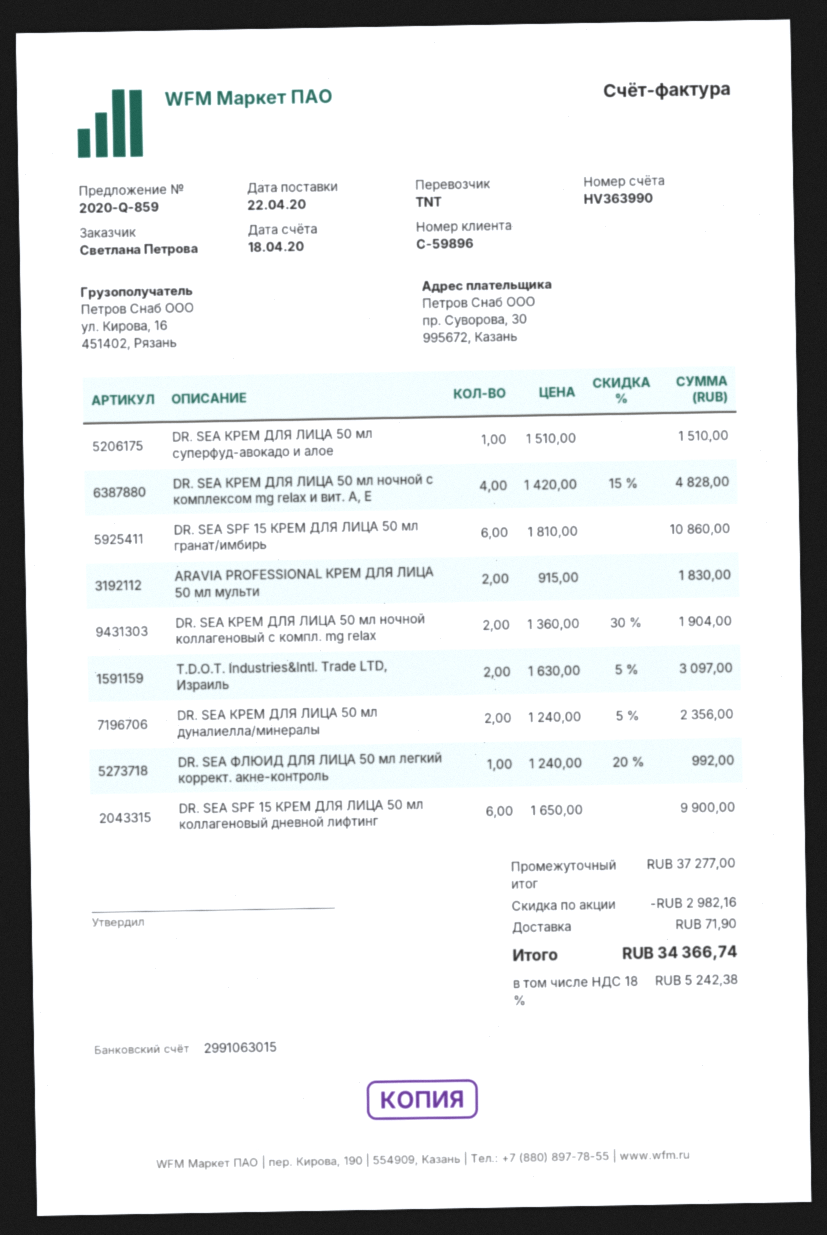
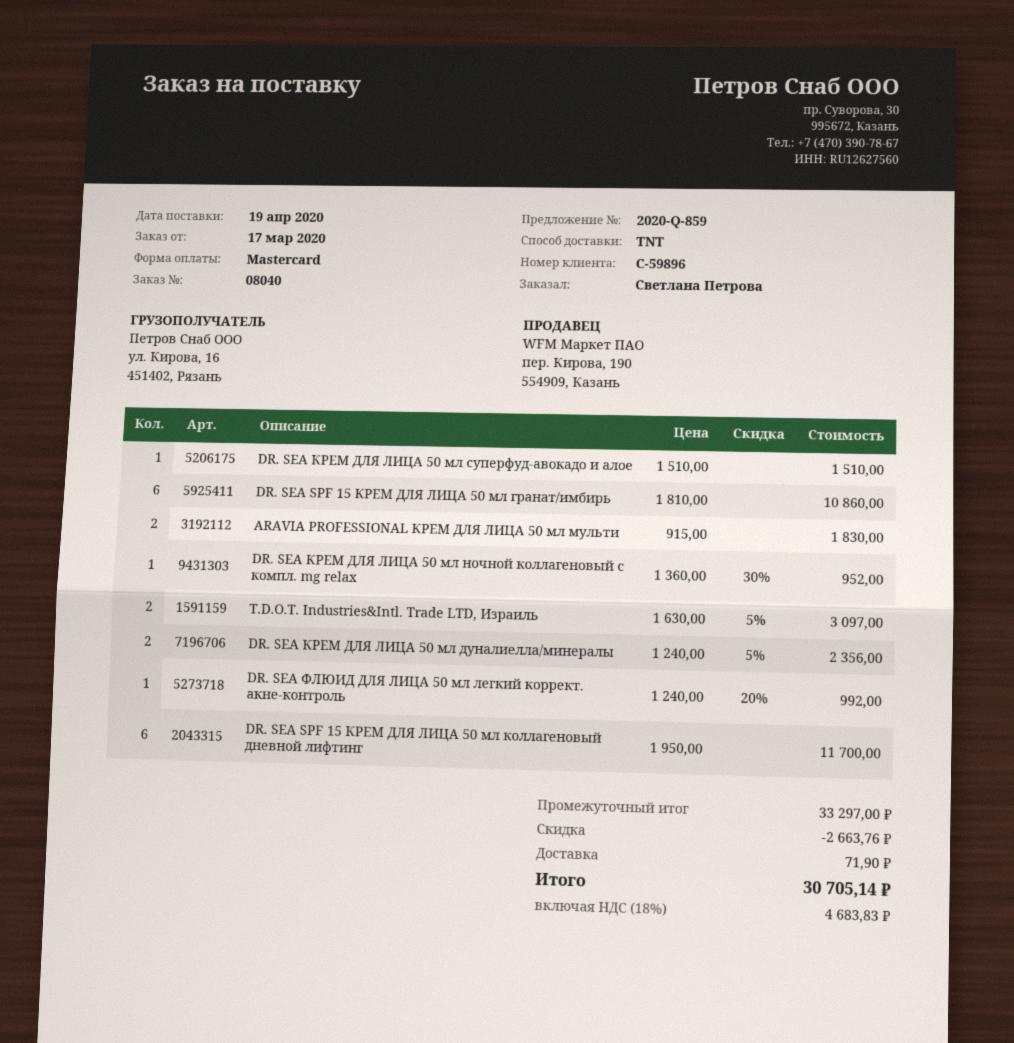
delivery date: 2020-04-22 -> 2020-04-19
DR. SEA КРЕМ ДЛЯ ЛИЦА 50 мл ночной с комплексом mg relax и вит. A, E: 4 x 1420.00 - 15% = 4828.00 -> none
DR. SEA КРЕМ ДЛЯ ЛИЦА 50 мл ночной коллагеновый с компл. mg relax: 2 x 1360.00 - 30% = 1904.00 -> 1 x 1360.00 - 30% = 952.00
DR. SEA SPF 15 КРЕМ ДЛЯ ЛИЦА 50 мл коллагеновый дневной лифтинг: 6 x 1650.00 = 9900.00 -> 6 x 1950.00 = 11700.00
subtotal: 37277.00 -> 33297.00
discount: 2982.16 -> 2663.76
tax: 18% = 5242.38 -> 18% = 4683.83
total: 34366.74 -> 30705.14

